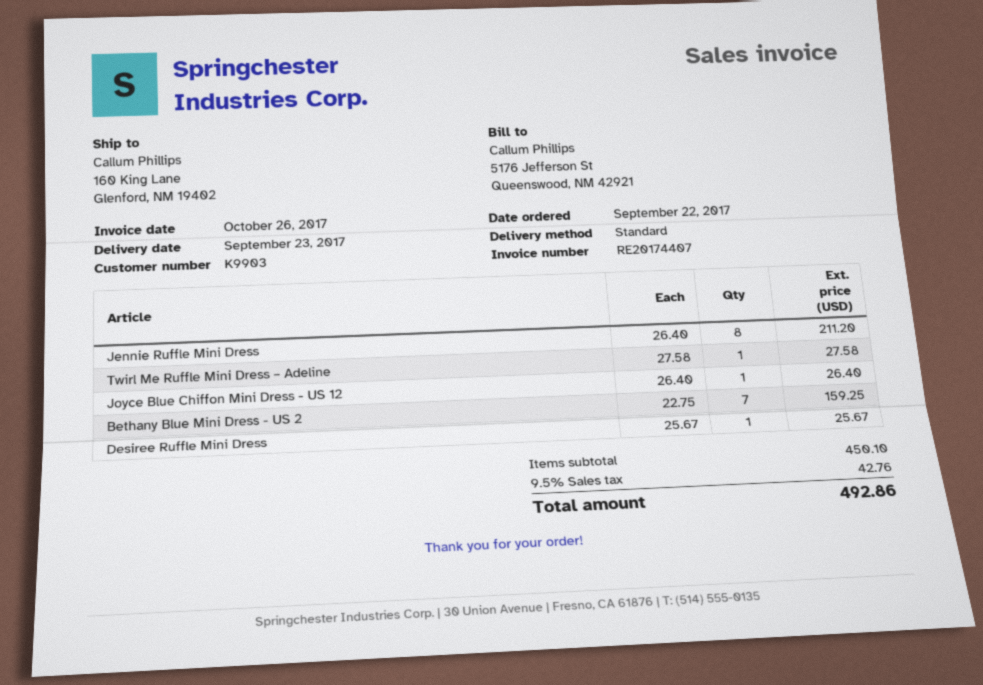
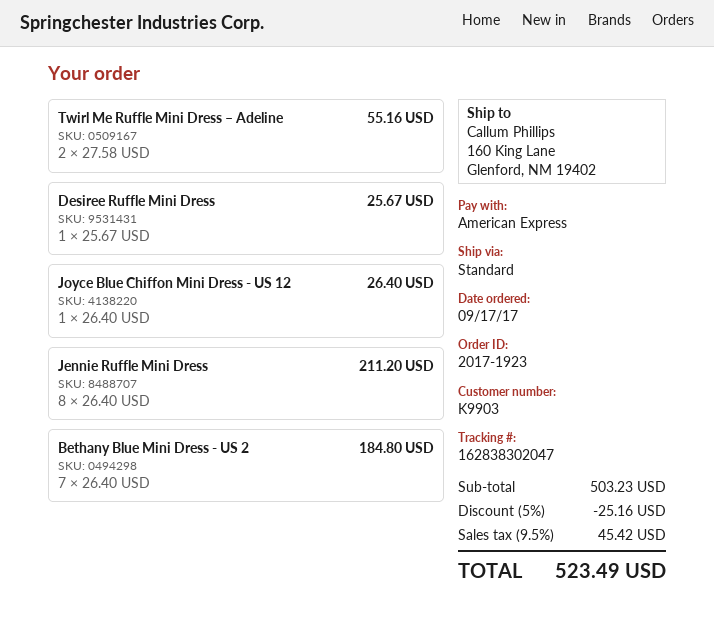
order date: 2017-09-22 -> 2017-09-17
Twirl Me Ruffle Mini Dress – Adeline: 1 x 27.58 = 27.58 -> 2 x 27.58 = 55.16
Bethany Blue Mini Dress - US 2: 7 x 22.75 = 159.25 -> 7 x 26.40 = 184.80
subtotal: 450.10 -> 503.23
discount: none -> 5% = 25.16
tax: 9.5% = 42.76 -> 9.5% = 45.42
total: 492.86 -> 523.49

